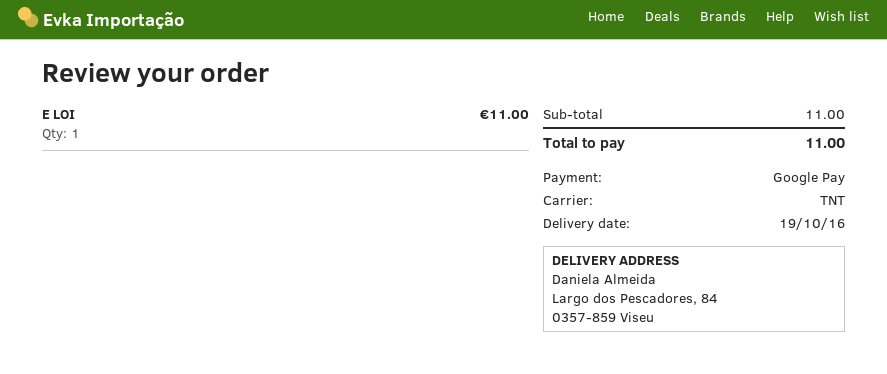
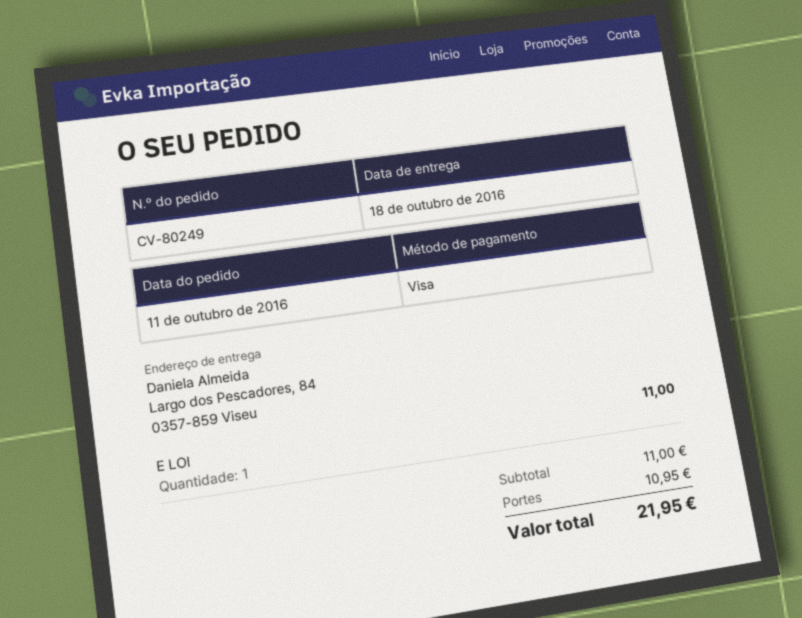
delivery date: 2016-10-19 -> 2016-10-18
payment method: Google Pay -> Visa
shipping: none -> 10.95
total: 11.00 -> 21.95

